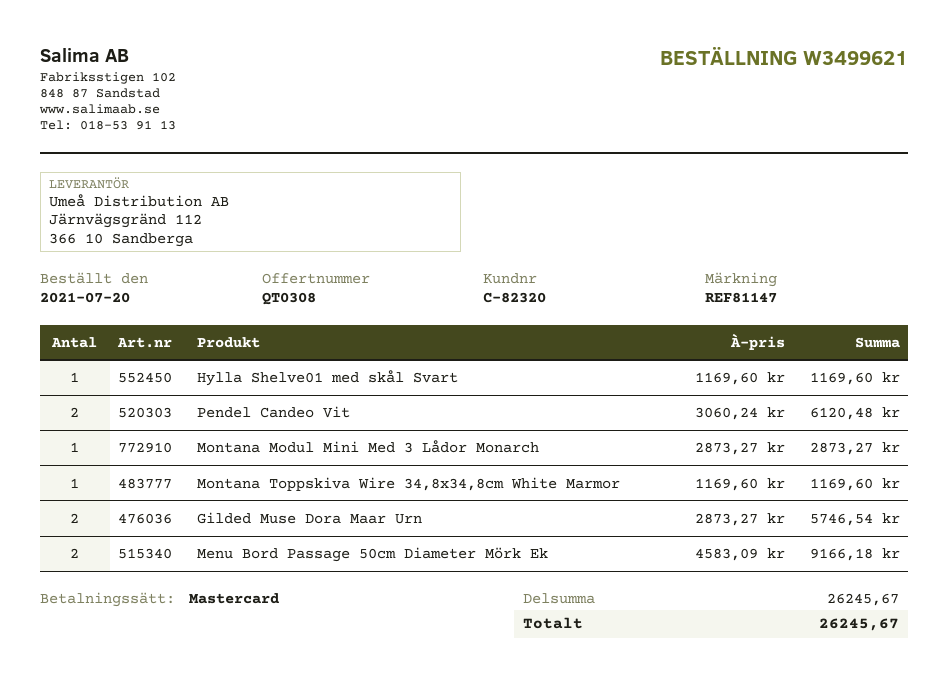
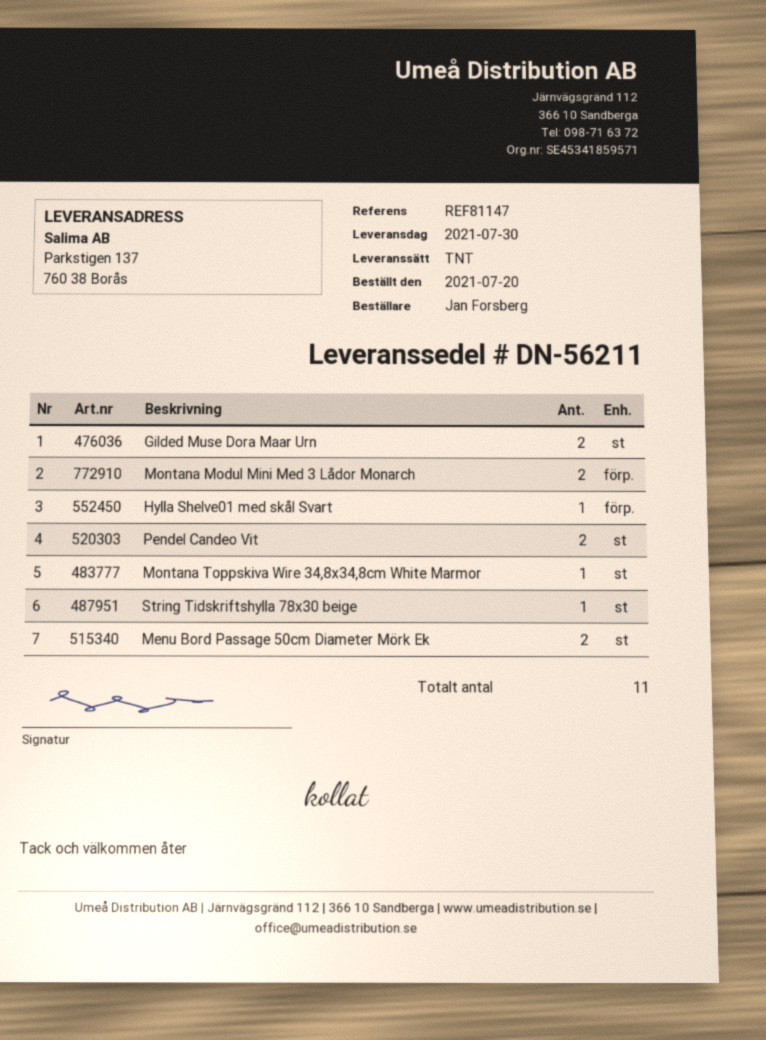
Montana Modul Mini Med 3 Lådor Monarch: 1 -> 2
String Tidskriftshylla 78x30 beige: none -> 1

